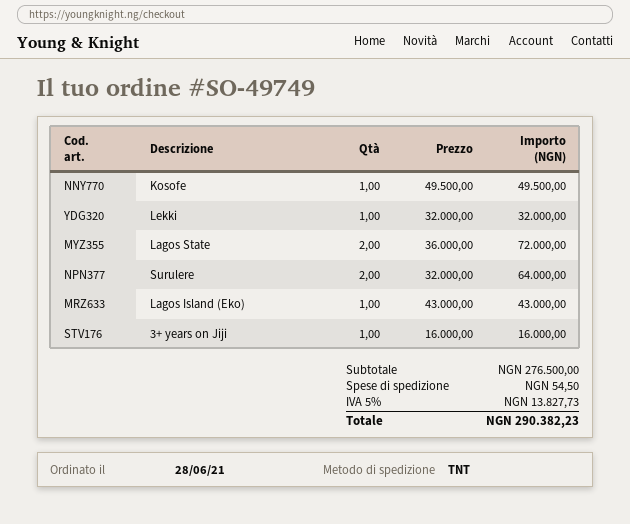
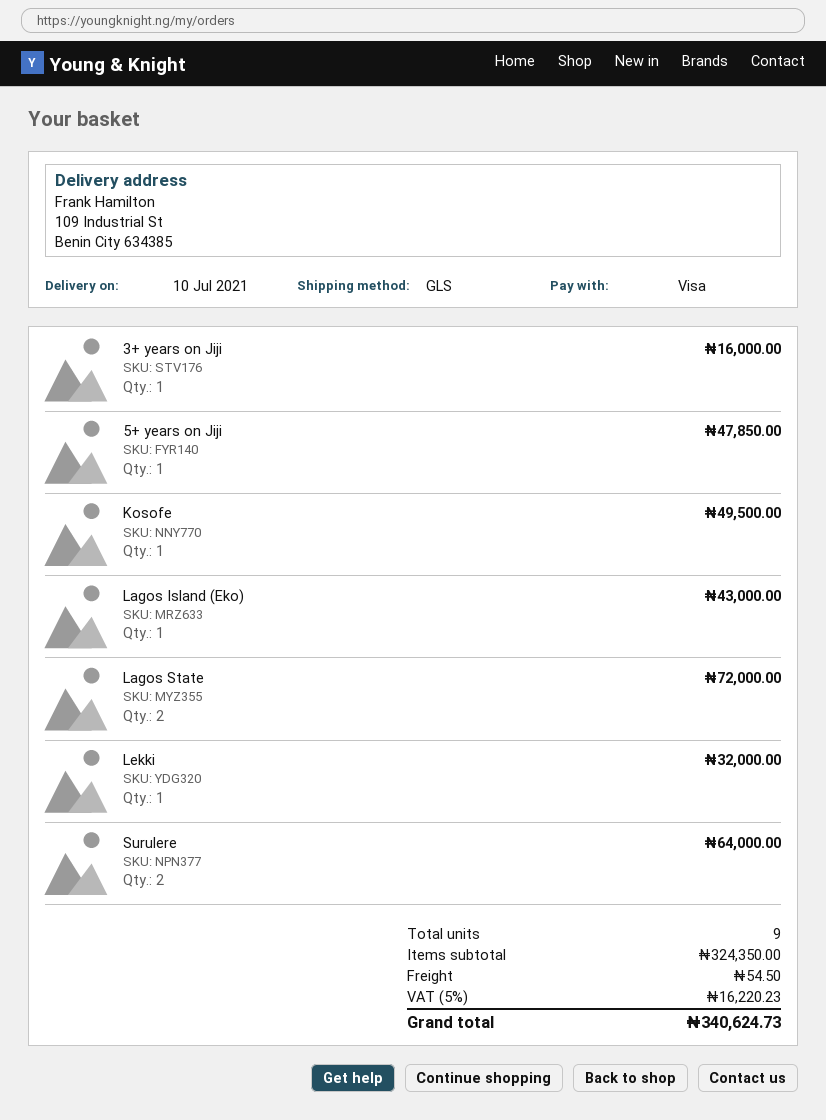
shipping method: TNT -> GLS
5+ years on Jiji: none -> 1 for 47850.00
subtotal: 276500.00 -> 324350.00
tax: 5% = 13827.73 -> 5% = 16220.23
total: 290382.23 -> 340624.73

